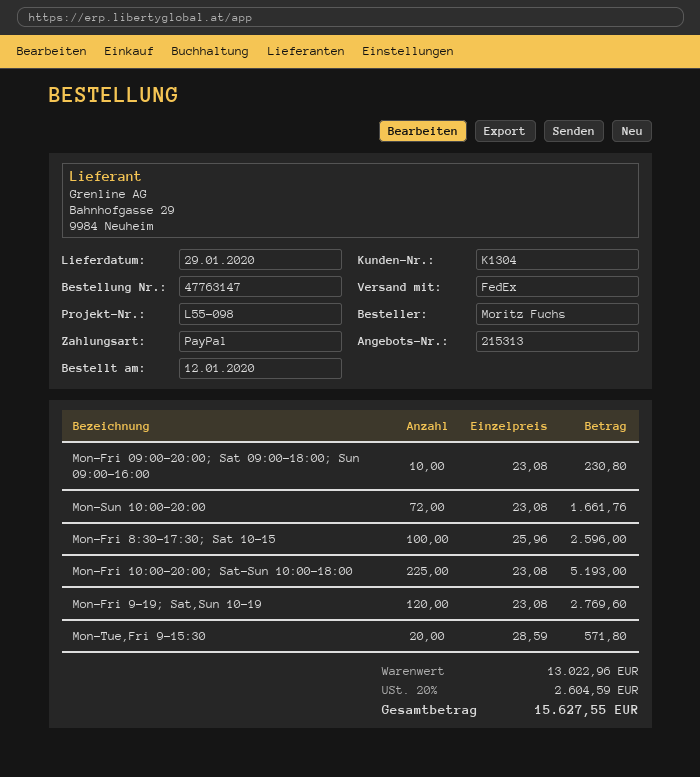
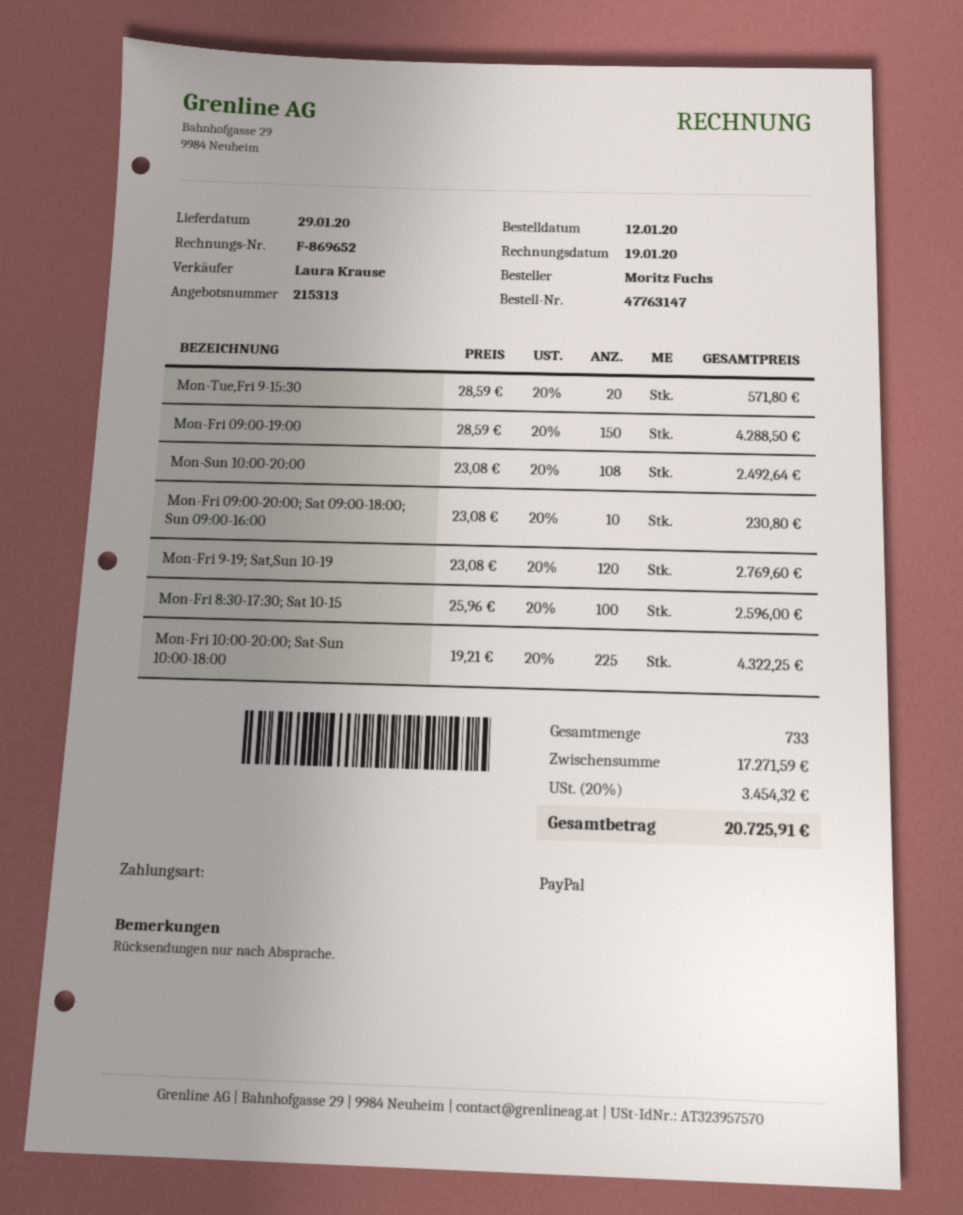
Mon-Sun 10:00-20:00: 72 x 23.08 = 1661.76 -> 108 x 23.08 = 2492.64
Mon-Fri 10:00-20:00; Sat-Sun 10:00-18:00: 225 x 23.08 = 5193.00 -> 225 x 19.21 = 4322.25
Mon-Fri 09:00-19:00: none -> 150 x 28.59 = 4288.50
subtotal: 13022.96 -> 17271.59
tax: 20% = 2604.59 -> 20% = 3454.32
total: 15627.55 -> 20725.91

